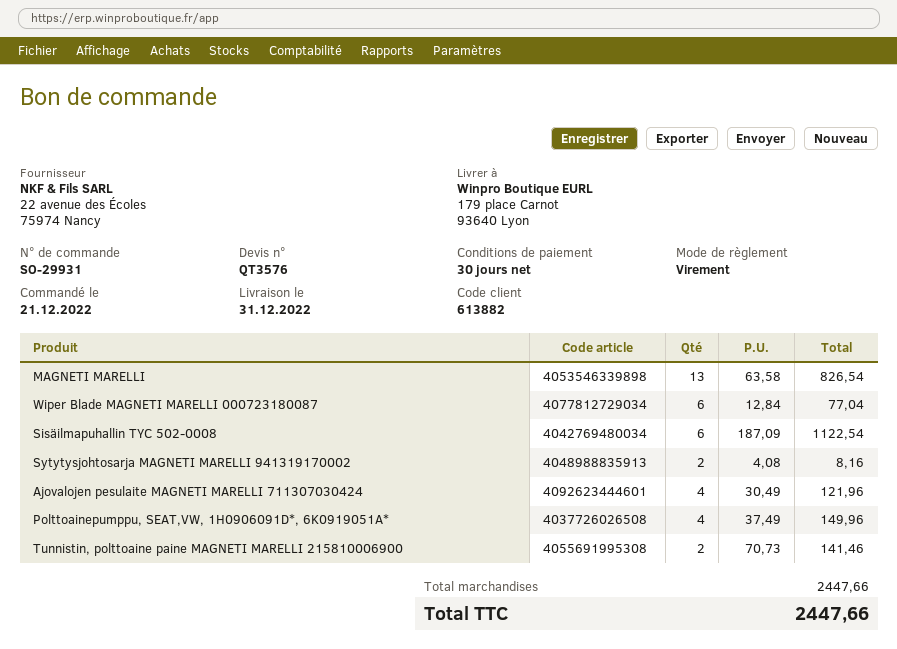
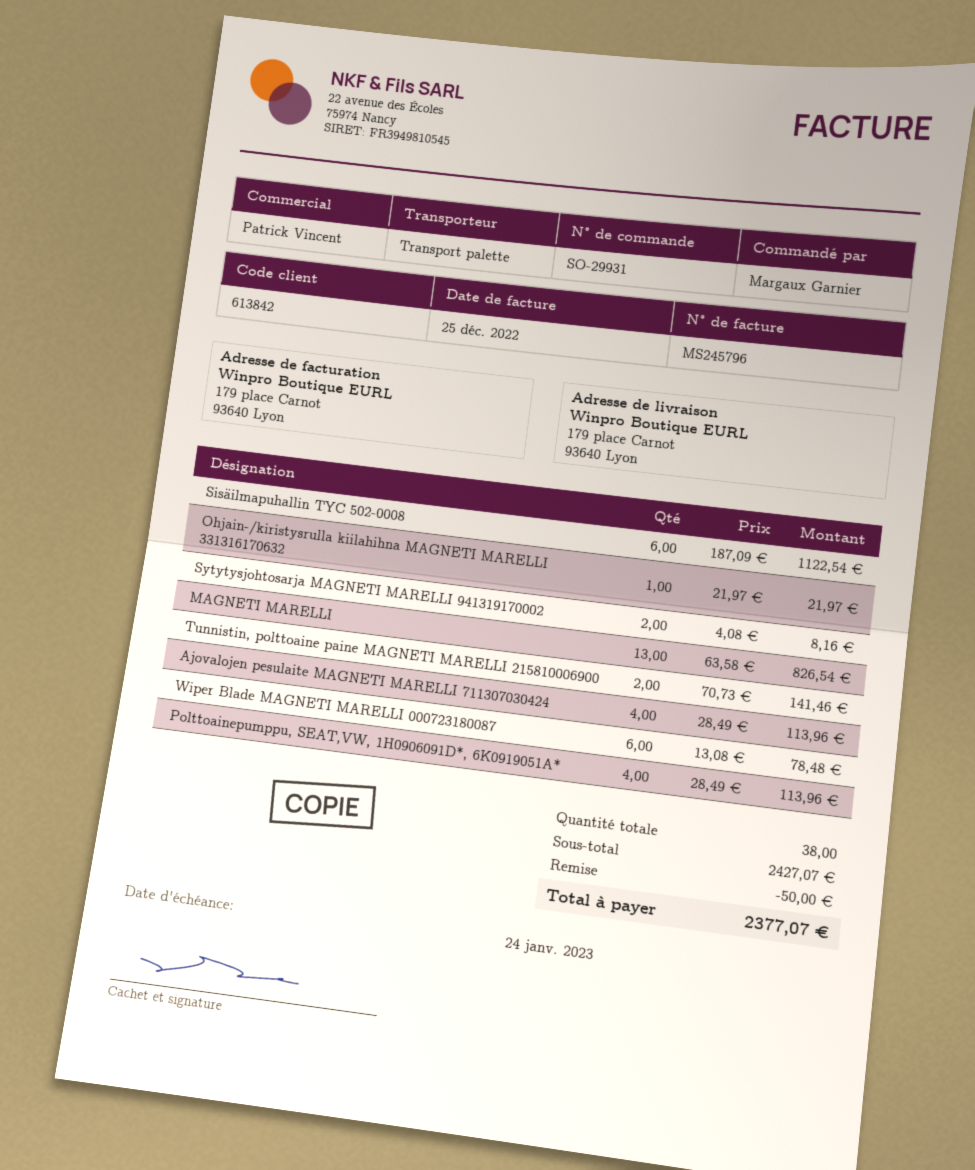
customer number: 613882 -> 613842
Wiper Blade MAGNETI MARELLI 000723180087: 6 x 12.84 = 77.04 -> 6 x 13.08 = 78.48
Ajovalojen pesulaite MAGNETI MARELLI 711307030424: 4 x 30.49 = 121.96 -> 4 x 28.49 = 113.96
Polttoainepumppu, SEAT,VW, 1H0906091D*, 6K0919051A*: 4 x 37.49 = 149.96 -> 4 x 28.49 = 113.96
Ohjain-/kiristysrulla kiilahihna MAGNETI MARELLI 331316170632: none -> 1 x 21.97 = 21.97
subtotal: 2447.66 -> 2427.07
discount: none -> 50.00
total: 2447.66 -> 2377.07

